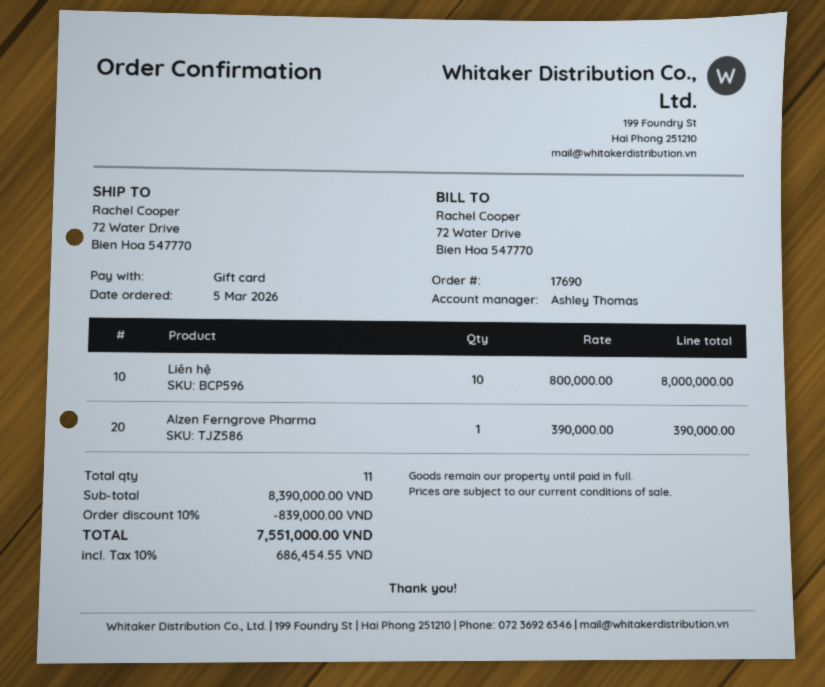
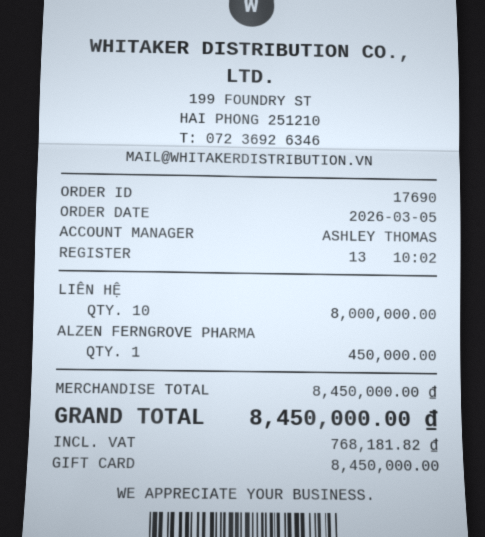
Alzen Ferngrove Pharma: 1 for 390000.00 -> 1 for 450000.00
subtotal: 8390000.00 -> 8450000.00
discount: 10% = 839000.00 -> none
tax: 686454.55 -> 768181.82
total: 7551000.00 -> 8450000.00

